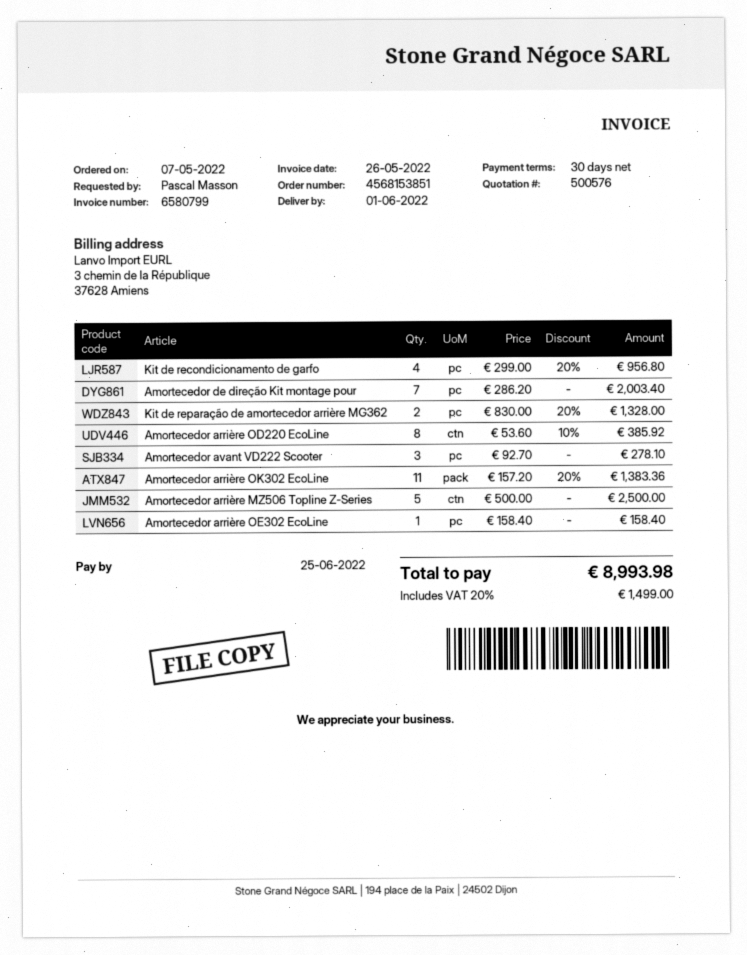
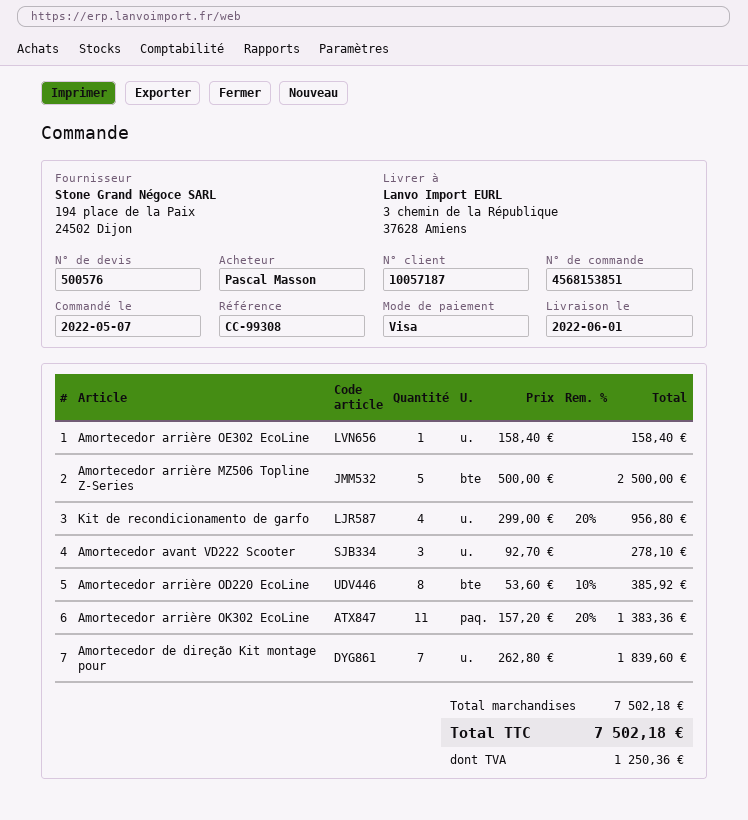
Amortecedor de direção Kit montage pour: 7 x 286.20 = 2003.40 -> 7 x 262.80 = 1839.60
Kit de reparação de amortecedor arrière MG362: 2 x 830.00 - 20% = 1328.00 -> none
tax: 1499.00 -> 1250.36
total: 8993.98 -> 7502.18

